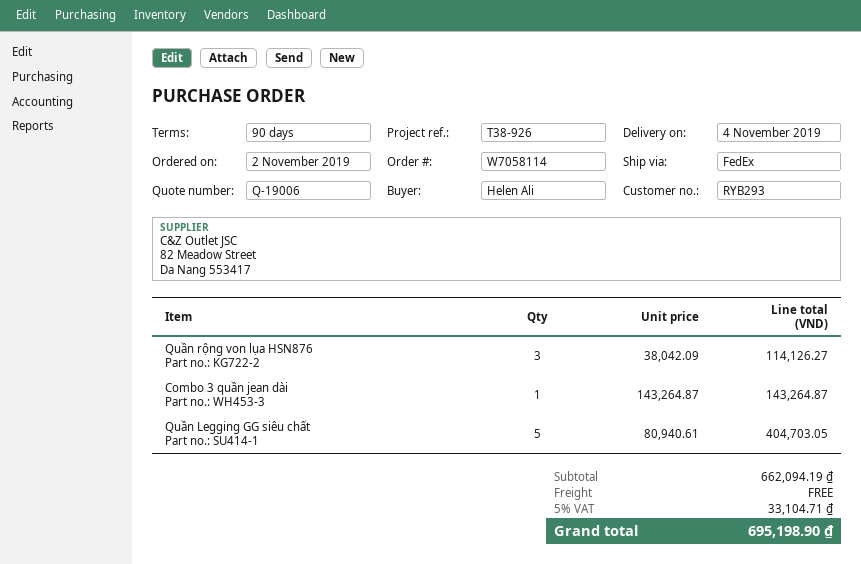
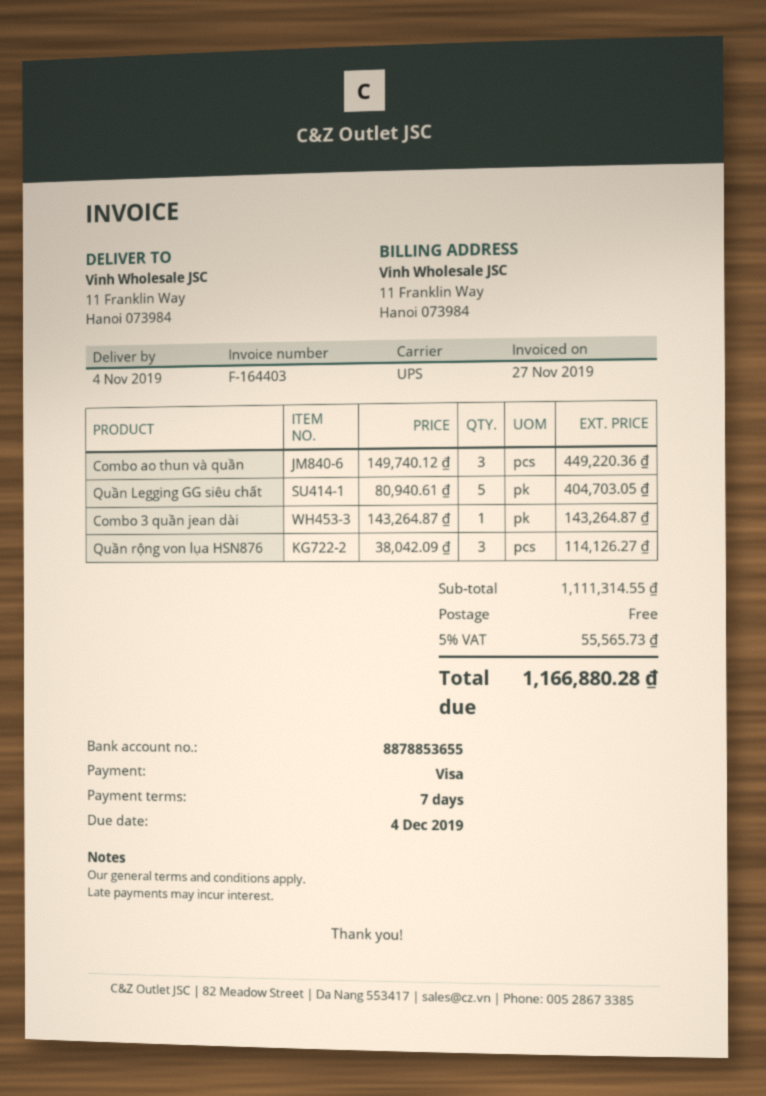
payment terms: 90 days -> 7 days
shipping method: FedEx -> UPS
Combo ao thun và quần: none -> 3 x 149740.12 = 449220.36
subtotal: 662094.19 -> 1111314.55
tax: 5% = 33104.71 -> 5% = 55565.73
total: 695198.90 -> 1166880.28

